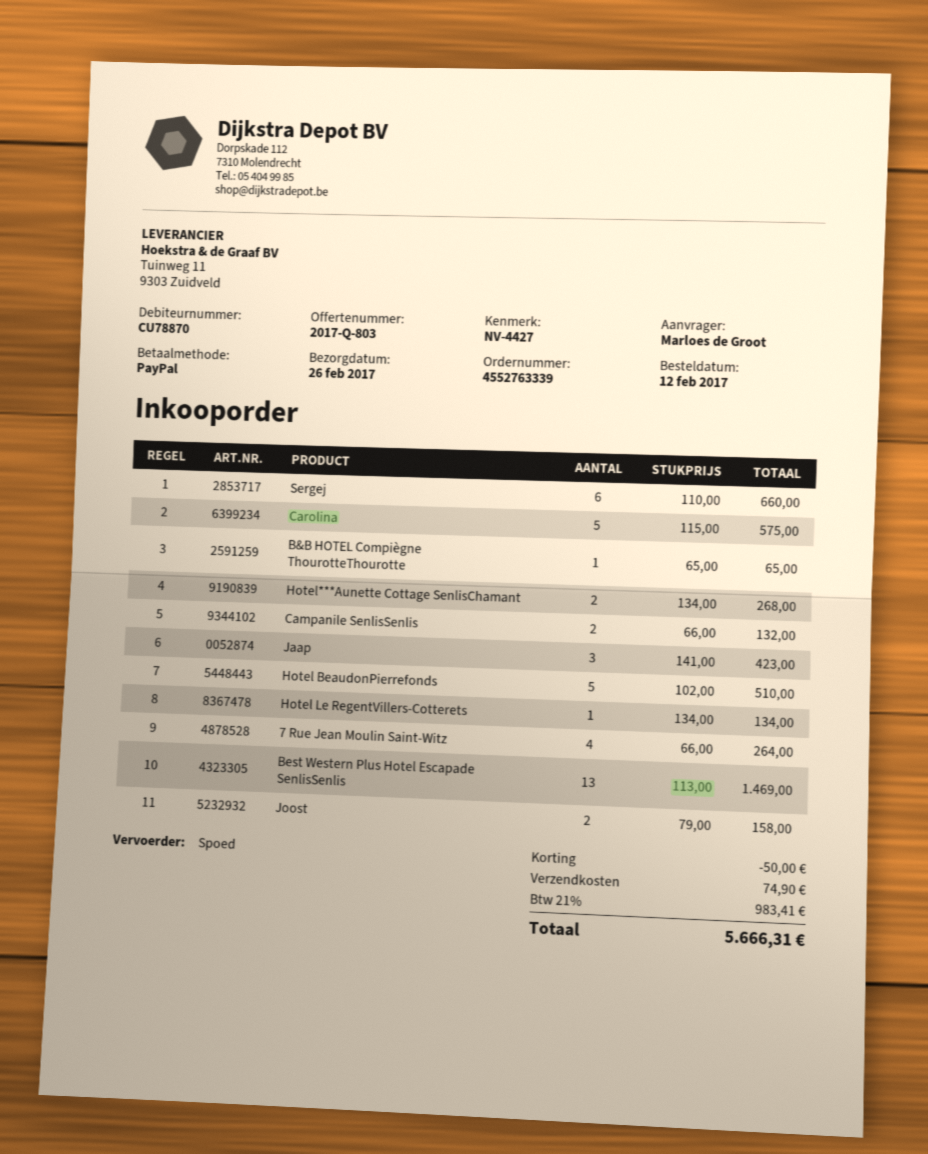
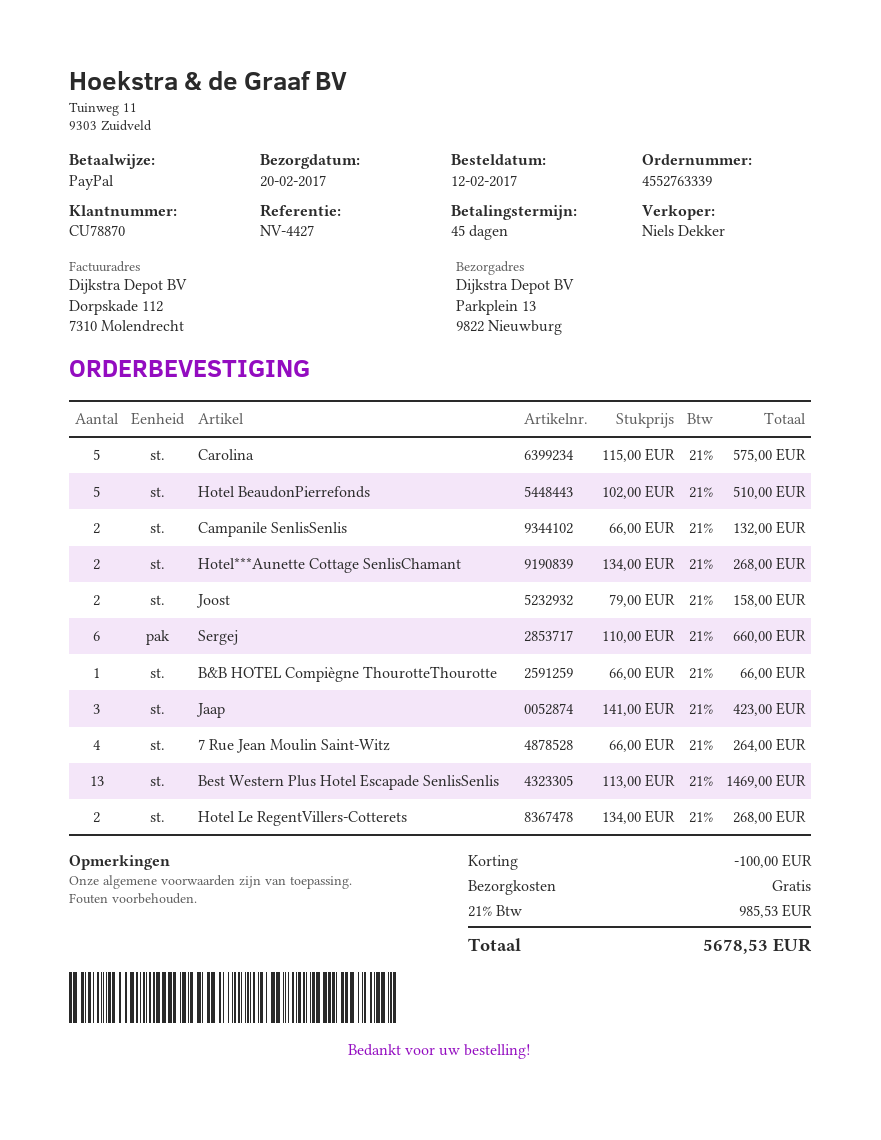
delivery date: 2017-02-26 -> 2017-02-20
B&B HOTEL Compiègne ThourotteThourotte: 1 x 65.00 = 65.00 -> 1 x 66.00 = 66.00
Hotel Le RegentVillers-Cotterets: 1 x 134.00 = 134.00 -> 2 x 134.00 = 268.00
discount: 50.00 -> 100.00
shipping: 74.90 -> 0.00
tax: 21% = 983.41 -> 21% = 985.53
total: 5666.31 -> 5678.53

